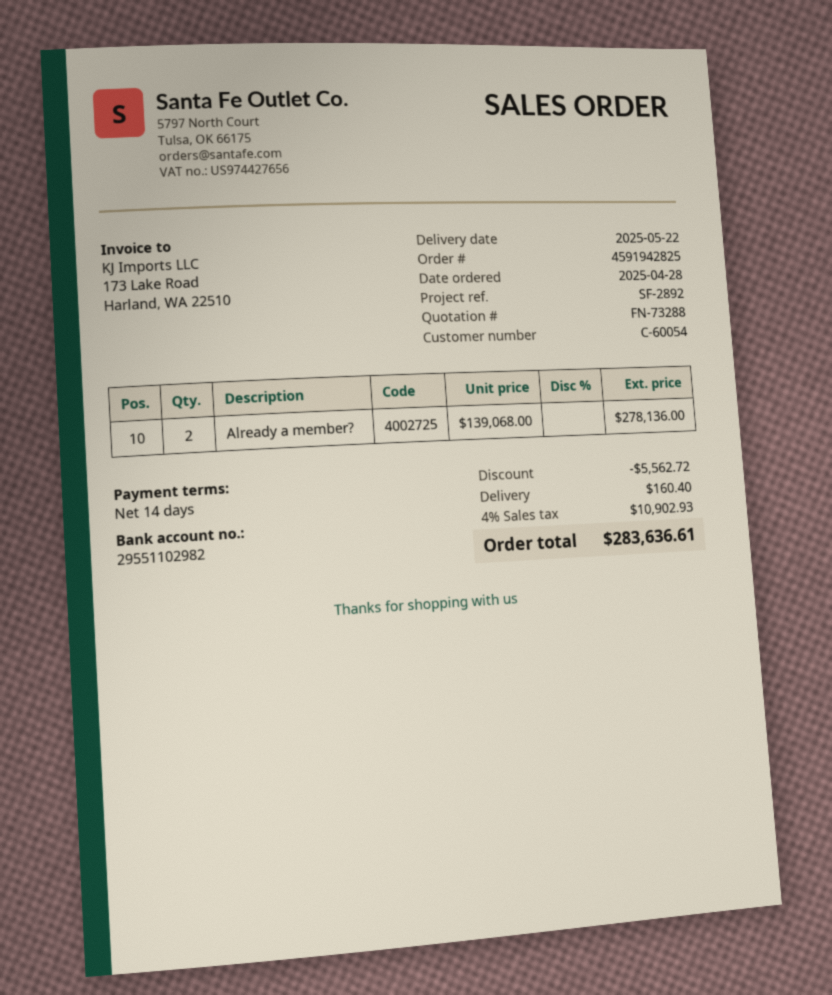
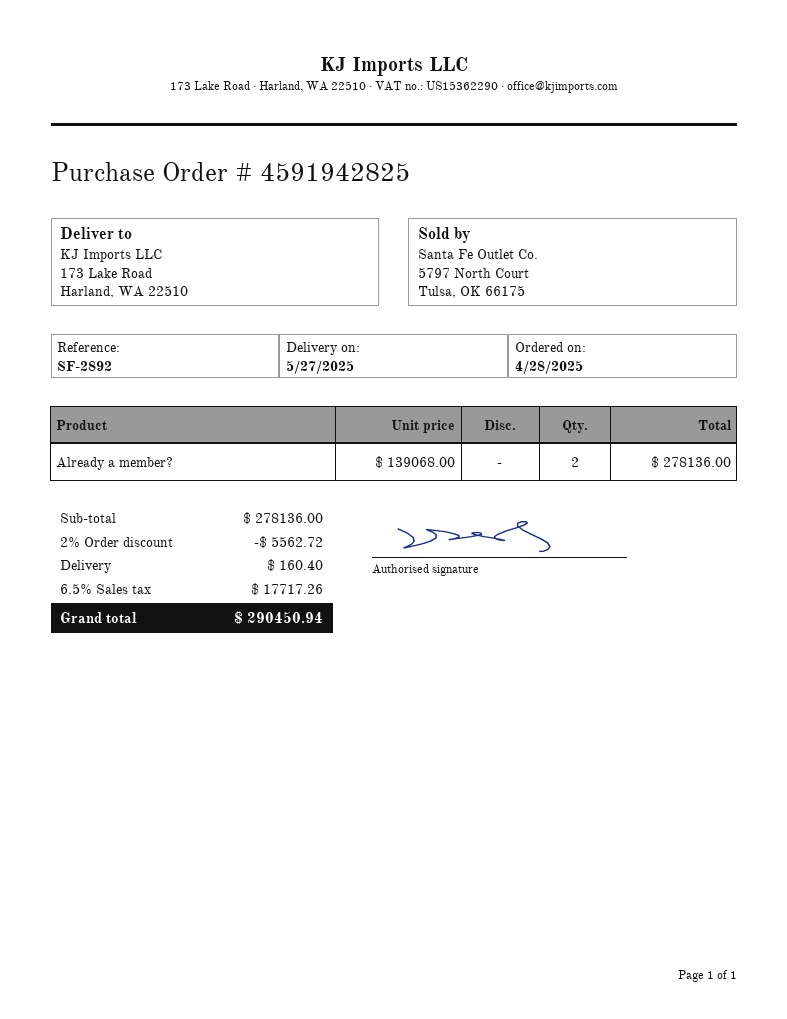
delivery date: 2025-05-22 -> 2025-05-27
tax: 4% = 10902.93 -> 6.5% = 17717.26
total: 283636.61 -> 290450.94

